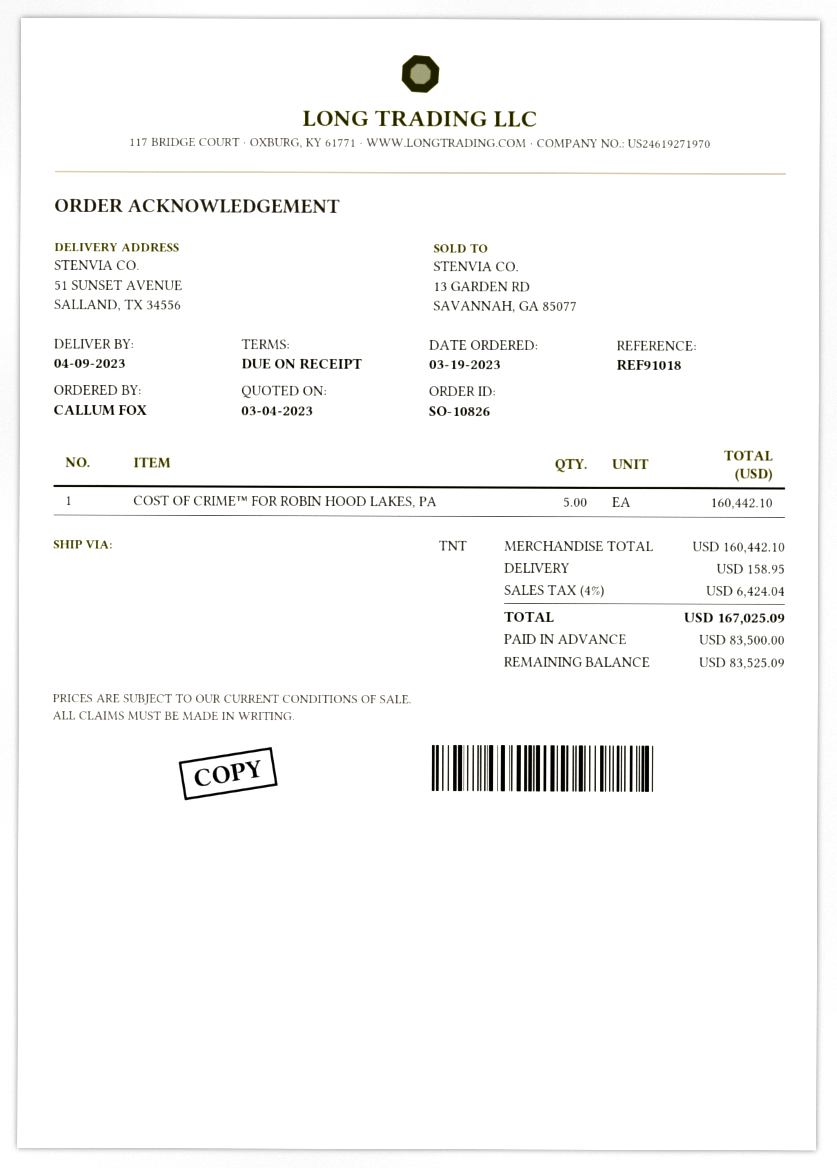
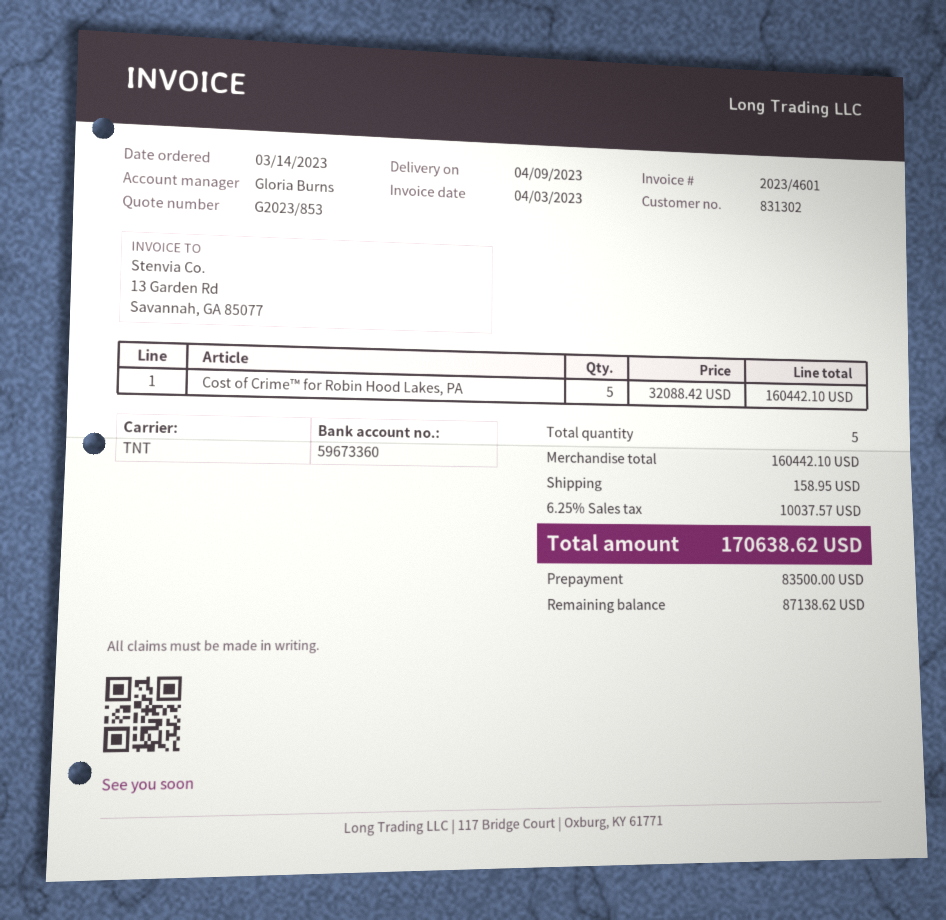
order date: 2023-03-19 -> 2023-03-14
tax: 4% = 6424.04 -> 6.25% = 10037.57
total: 167025.09 -> 170638.62
balance: 83525.09 -> 87138.62

